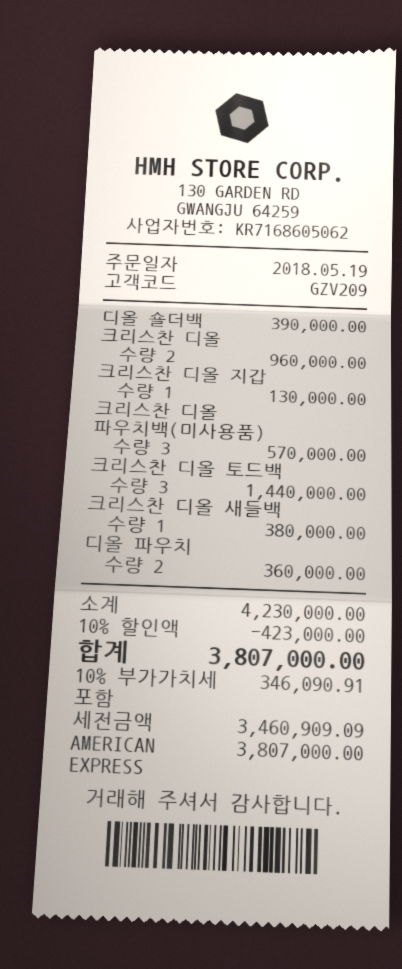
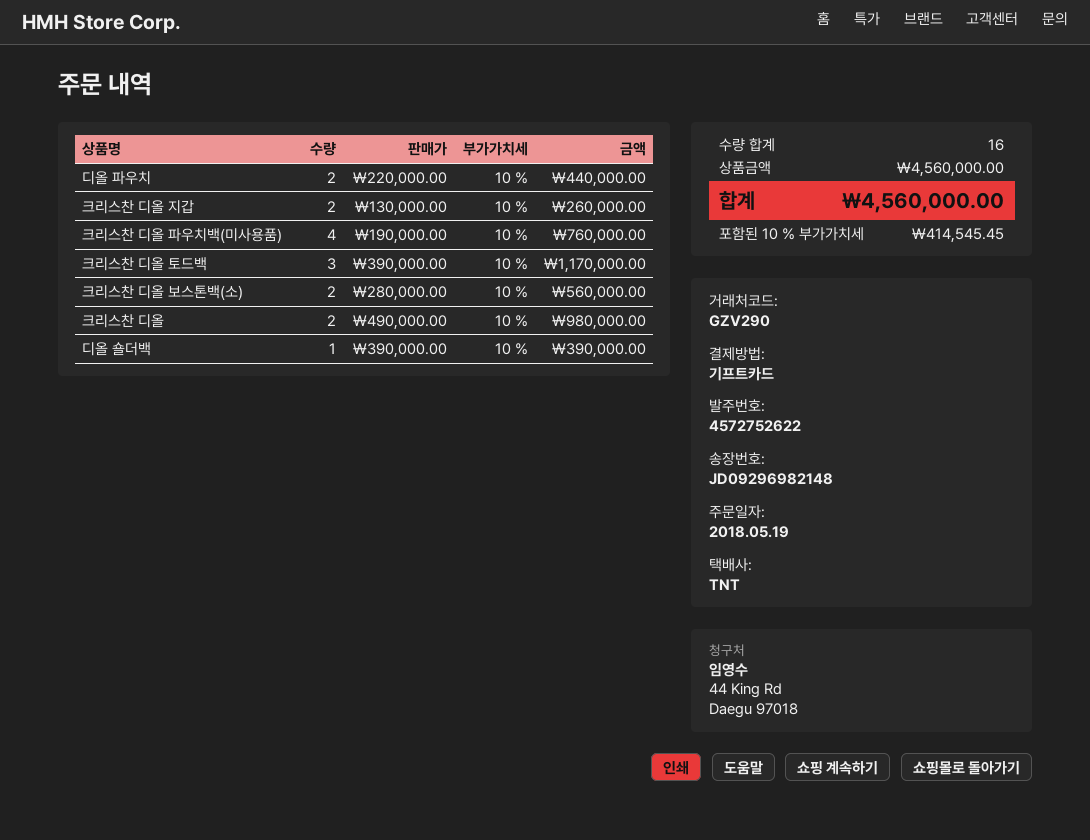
customer number: GZV209 -> GZV290
payment method: American Express -> gift card
크리스찬 디올: 2 for 960000.00 -> 2 for 980000.00
크리스찬 디올 지갑: 1 for 130000.00 -> 2 for 260000.00
크리스찬 디올 파우치백(미사용품): 3 for 570000.00 -> 4 for 760000.00
크리스찬 디올 토드백: 3 for 1440000.00 -> 3 for 1170000.00
크리스찬 디올 새들백: 1 for 380000.00 -> none
디올 파우치: 2 for 360000.00 -> 2 for 440000.00
크리스찬 디올 보스톤백(소): none -> 2 for 560000.00
subtotal: 4230000.00 -> 4560000.00
discount: 10% = 423000.00 -> none
tax: 10% = 346090.91 -> 10% = 414545.45
total: 3807000.00 -> 4560000.00

